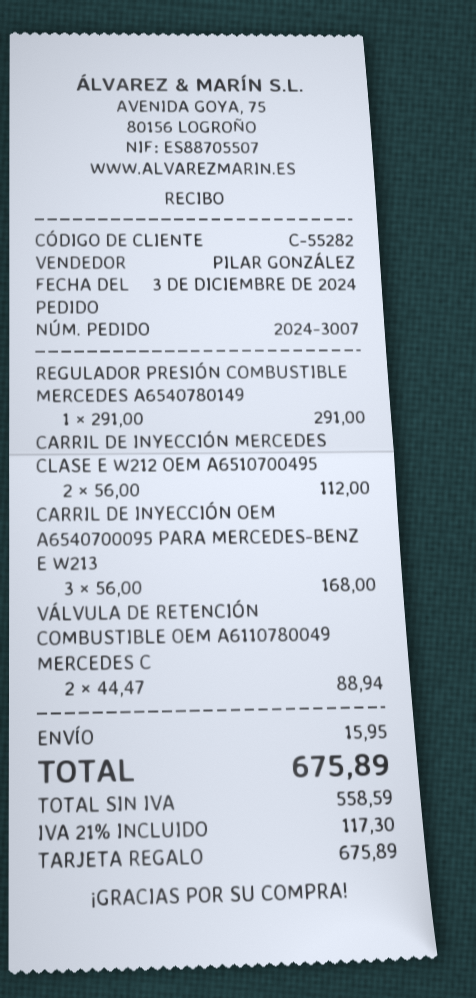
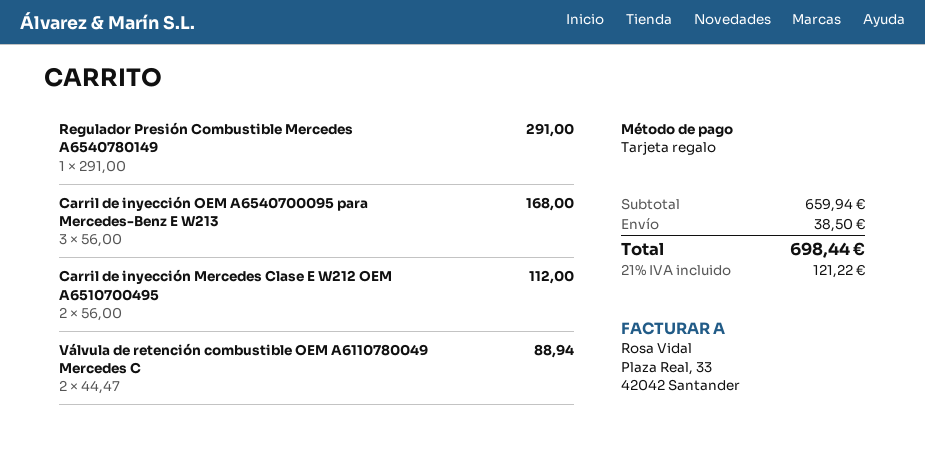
shipping: 15.95 -> 38.50
tax: 21% = 117.30 -> 21% = 121.22
total: 675.89 -> 698.44

